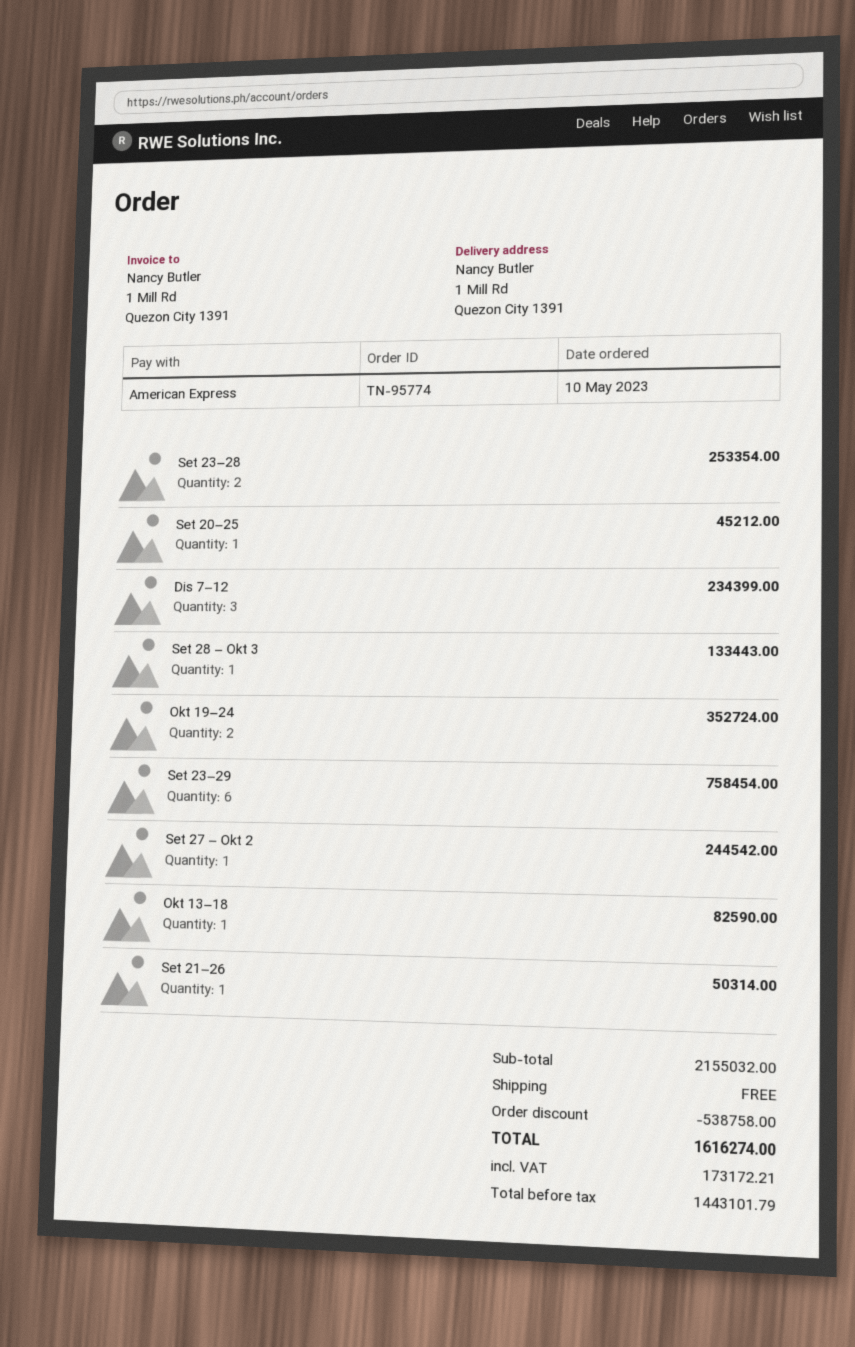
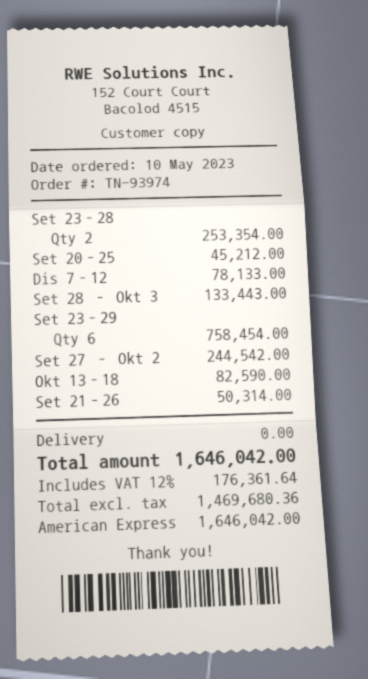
order number: TN-95774 -> TN-93974
Dis 7–12: 3 for 234399.00 -> 1 for 78133.00
Okt 19–24: 2 for 352724.00 -> none
discount: 538758.00 -> none
net: 1443101.79 -> 1469680.36
tax: 173172.21 -> 176361.64
total: 1616274.00 -> 1646042.00

